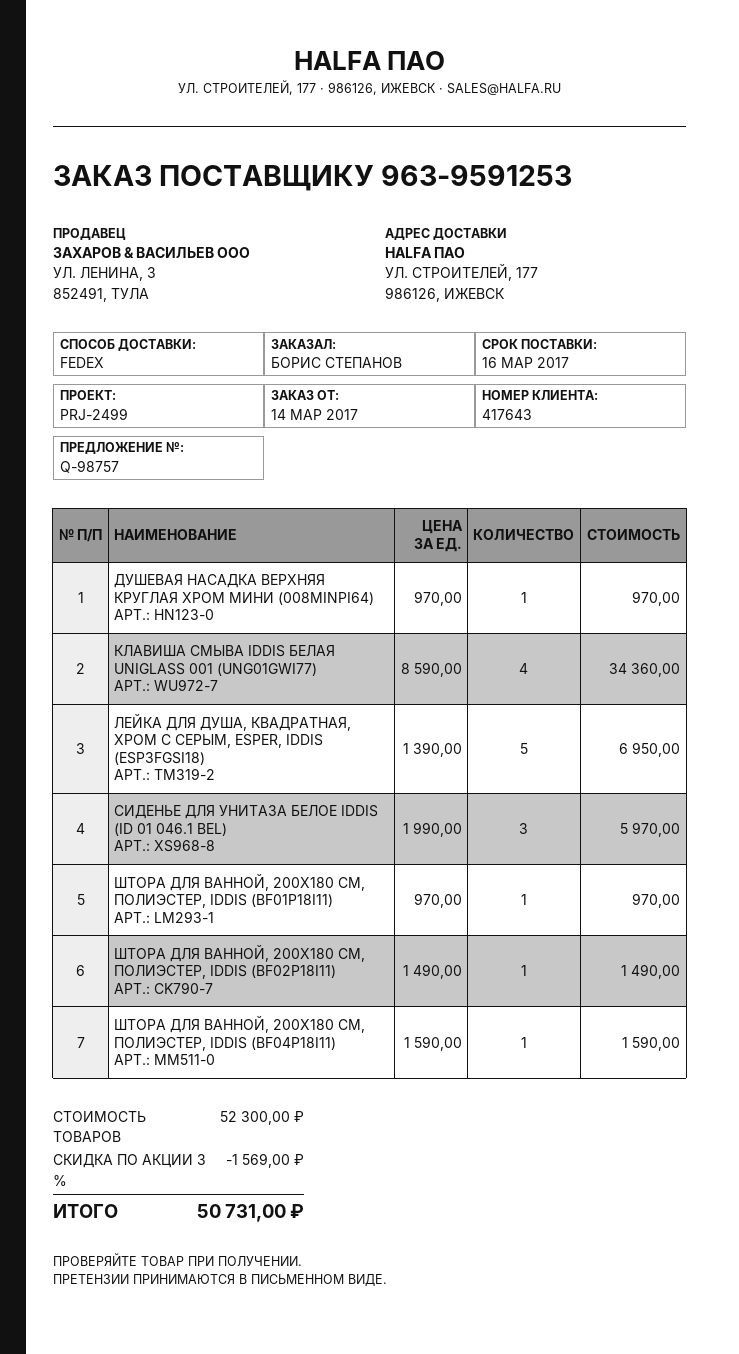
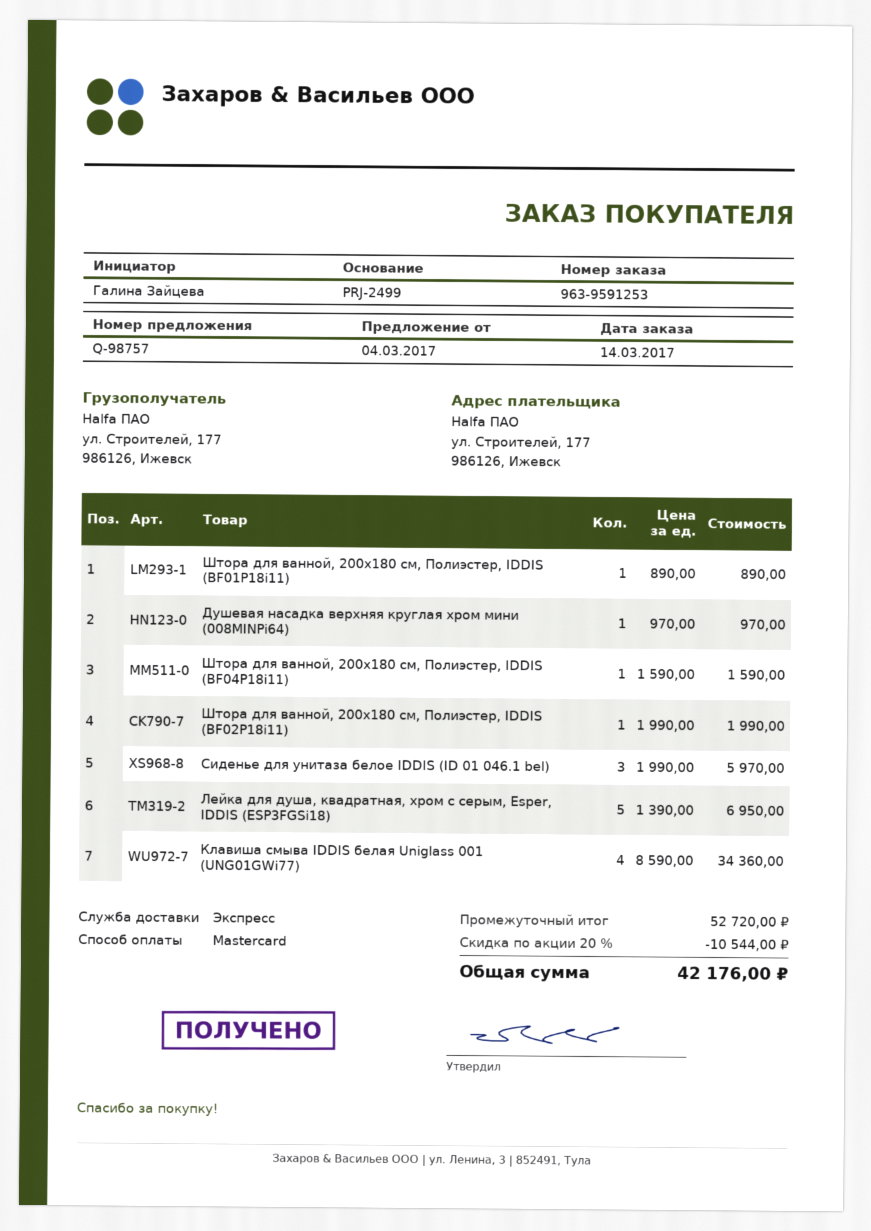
ordered by: БОРИС СТЕПАНОВ -> Галина Зайцева
shipping method: FedEx -> express
ШТОРА ДЛЯ ВАННОЙ, 200X180 СМ, ПОЛИЭСТЕР, IDDIS (BF01P18I11): 1 x 970.00 = 970.00 -> 1 x 890.00 = 890.00
ШТОРА ДЛЯ ВАННОЙ, 200X180 СМ, ПОЛИЭСТЕР, IDDIS (BF02P18I11): 1 x 1490.00 = 1490.00 -> 1 x 1990.00 = 1990.00
subtotal: 52300.00 -> 52720.00
discount: 3% = 1569.00 -> 20% = 10544.00
total: 50731.00 -> 42176.00

